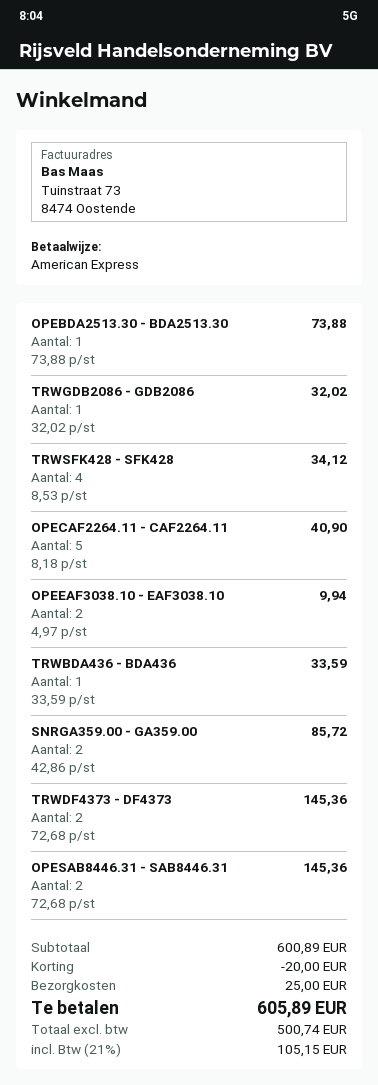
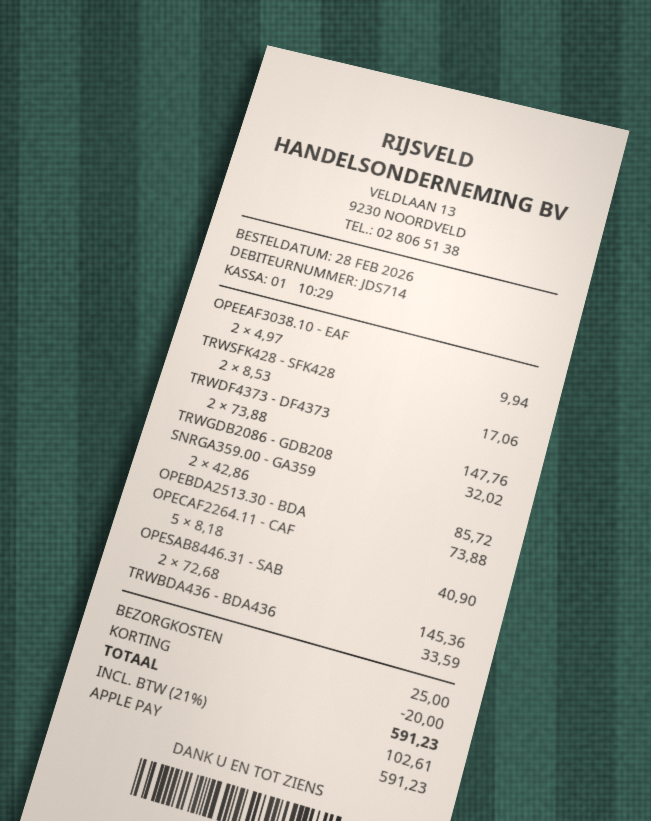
payment method: American Express -> Apple Pay
TRWSFK428 - SFK428: 4 x 8.53 = 34.12 -> 2 x 8.53 = 17.06
TRWDF4373 - DF4373: 2 x 72.68 = 145.36 -> 2 x 73.88 = 147.76
tax: 21% = 105.15 -> 21% = 102.61
total: 605.89 -> 591.23

